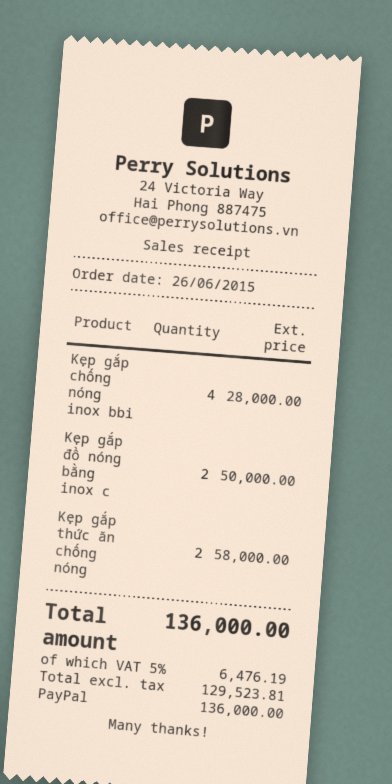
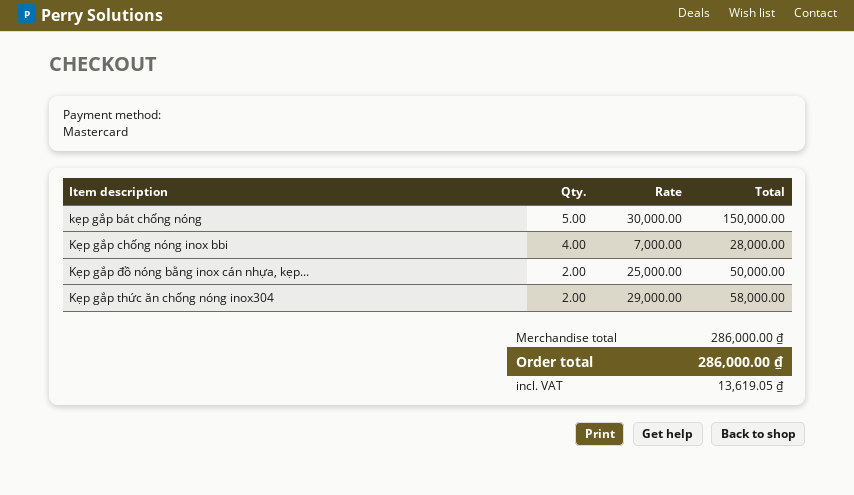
payment method: PayPal -> Mastercard
kẹp gắp bát chống nóng: none -> 5 for 150000.00
tax: 6476.19 -> 13619.05
total: 136000.00 -> 286000.00

